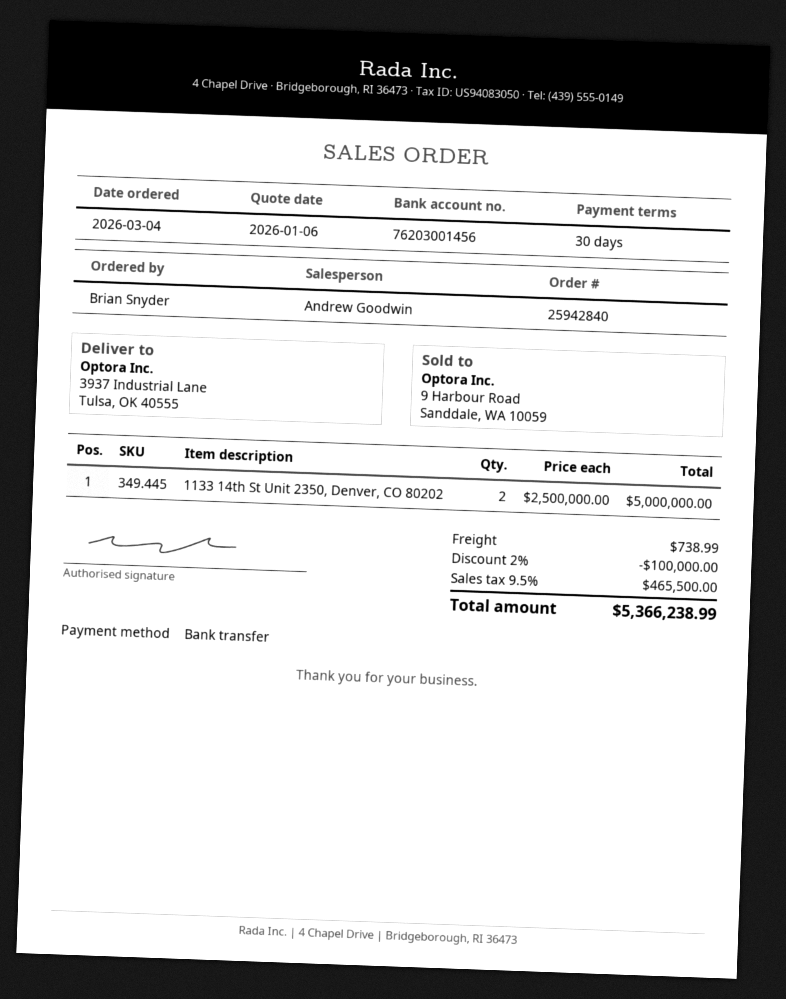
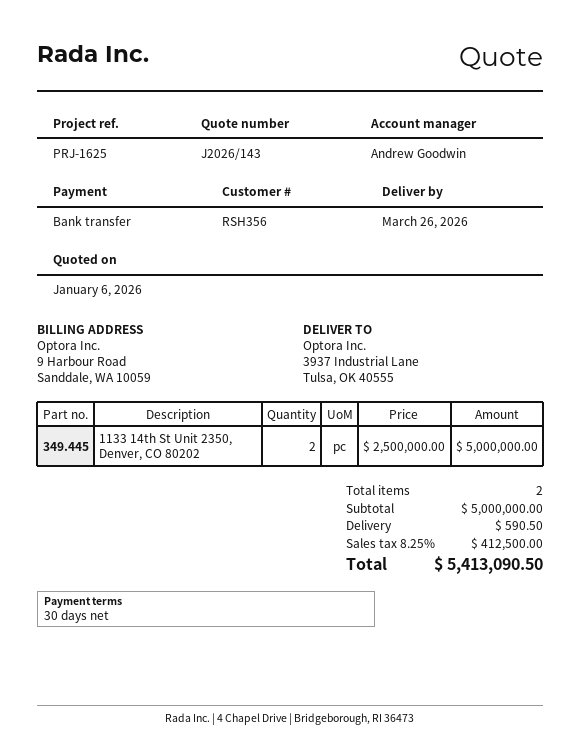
discount: 2% = 100000.00 -> none
shipping: 738.99 -> 590.50
tax: 9.5% = 465500.00 -> 8.25% = 412500.00
total: 5366238.99 -> 5413090.50

